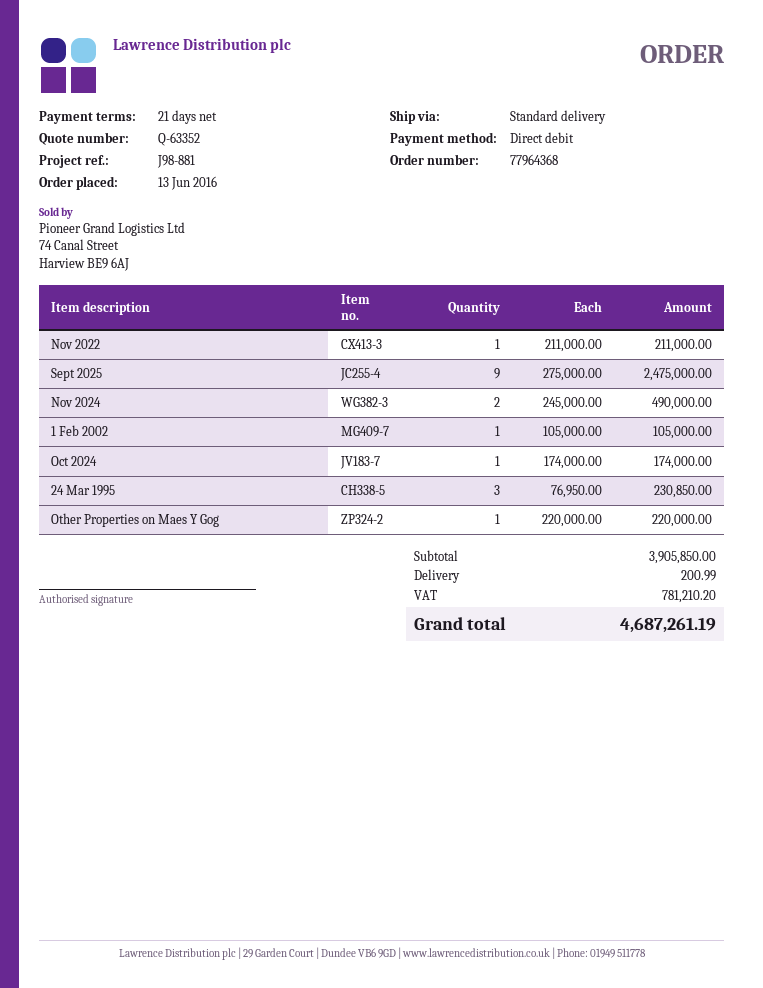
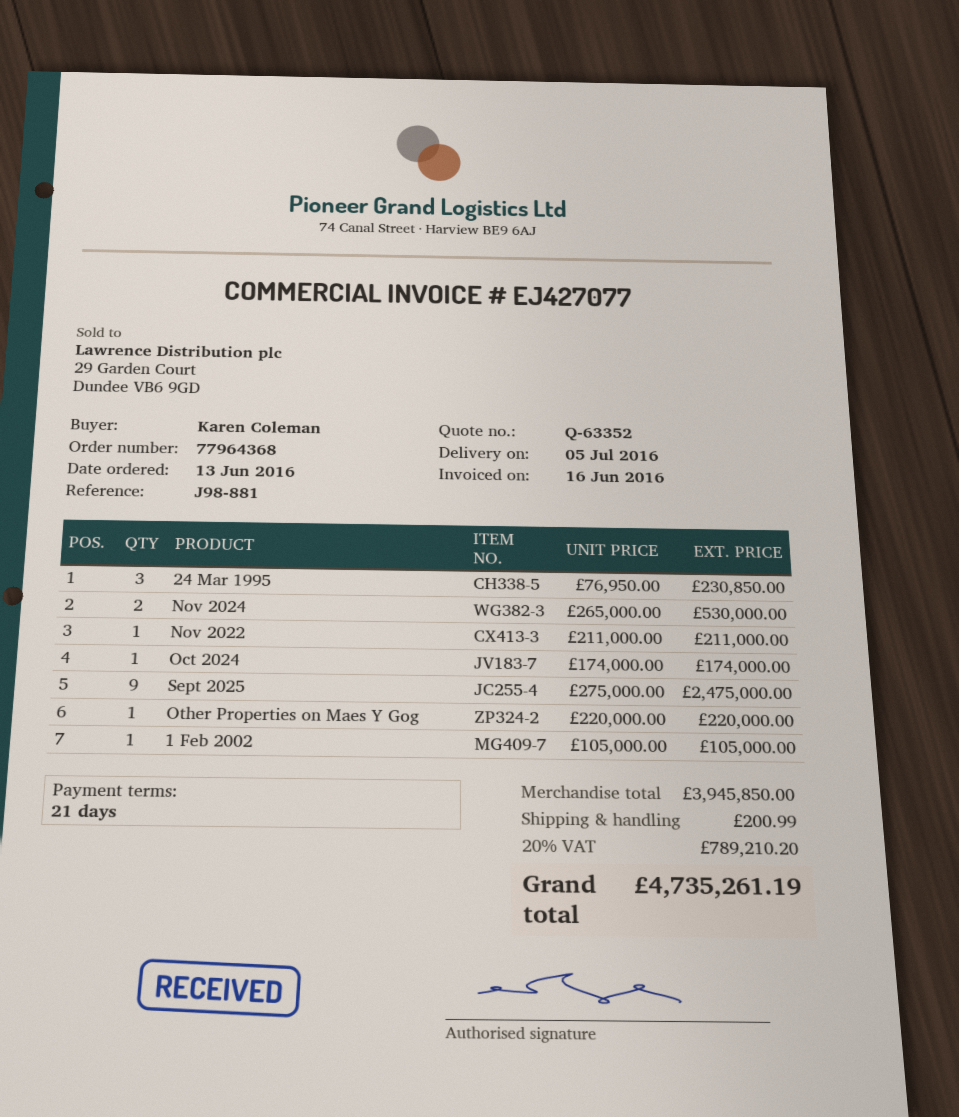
Nov 2024: 2 x 245000.00 = 490000.00 -> 2 x 265000.00 = 530000.00
subtotal: 3905850.00 -> 3945850.00
tax: 781210.20 -> 789210.20
total: 4687261.19 -> 4735261.19

